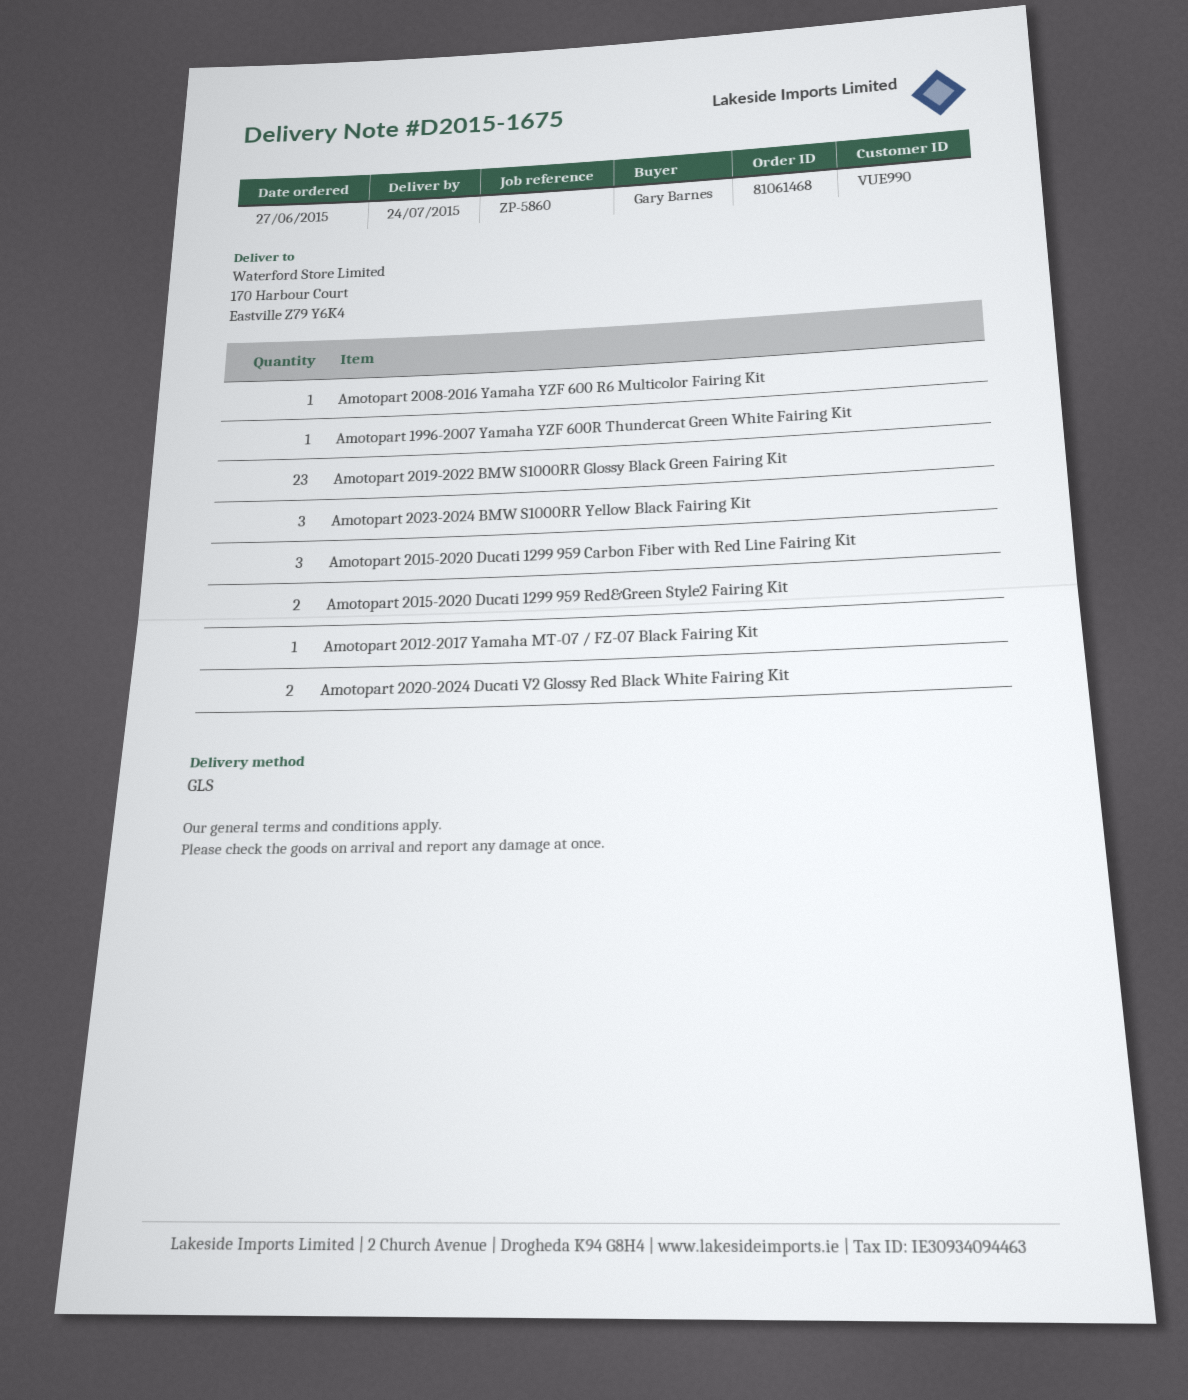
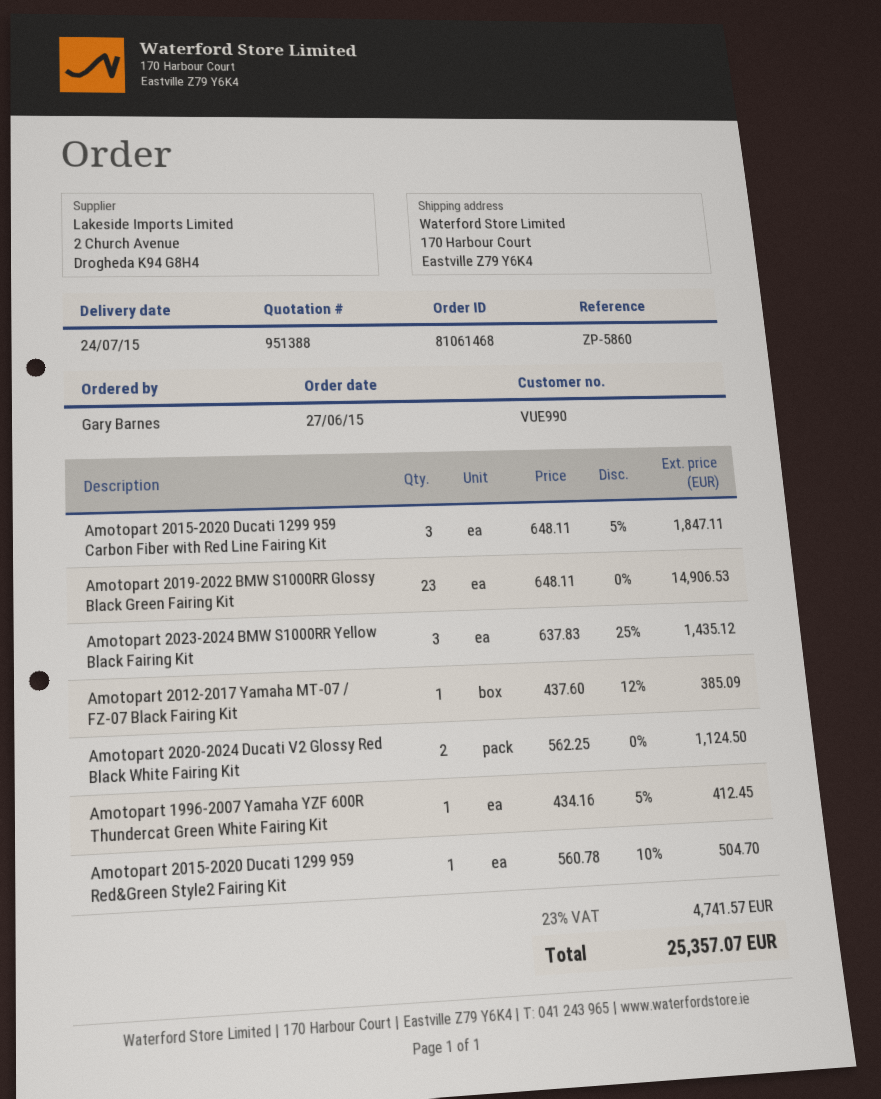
Amotopart 2008-2016 Yamaha YZF 600 R6 Multicolor Fairing Kit: 1 -> none
Amotopart 2015-2020 Ducati 1299 959 Red&Green Style2 Fairing Kit: 2 -> 1

